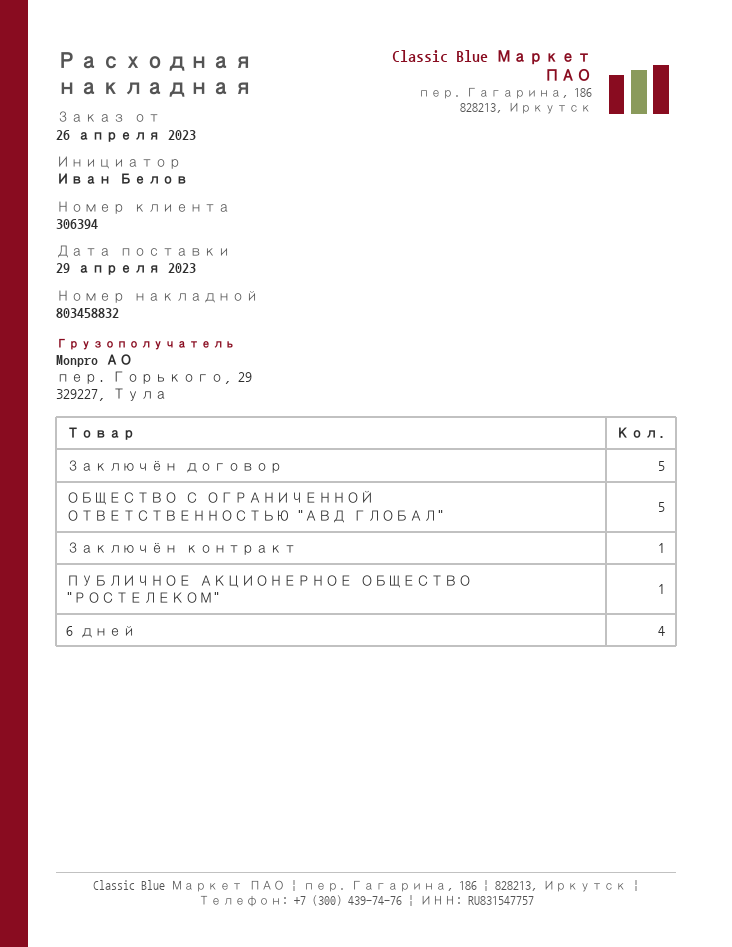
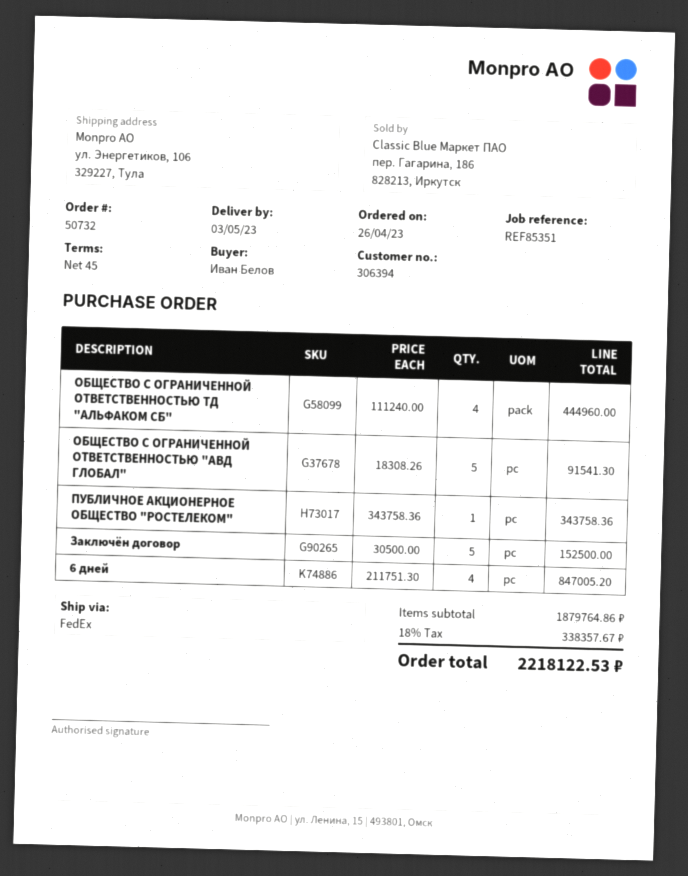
delivery date: 2023-04-29 -> 2023-05-03
ship to: пер. Горького, 29, 329227, Тула -> ул. Энергетиков, 106, 329227, Тула
Заключён контракт: 1 -> none
ОБЩЕСТВО С ОГРАНИЧЕННОЙ ОТВЕТСТВЕННОСТЬЮ ТД "АЛЬФАКОМ СБ": none -> 4

